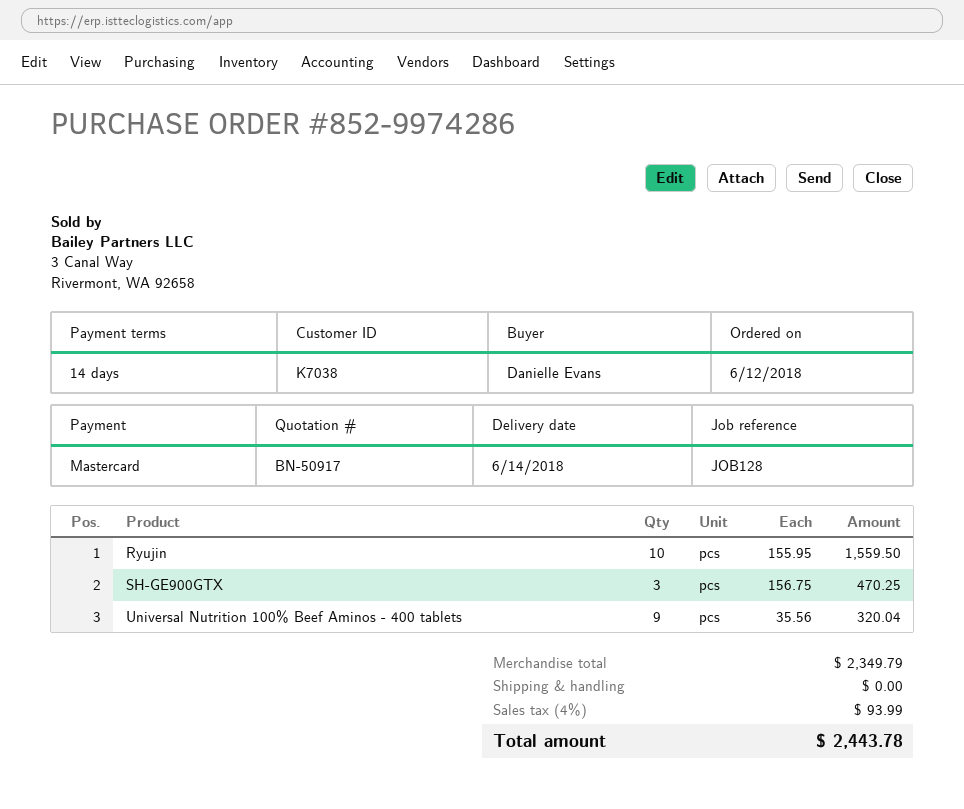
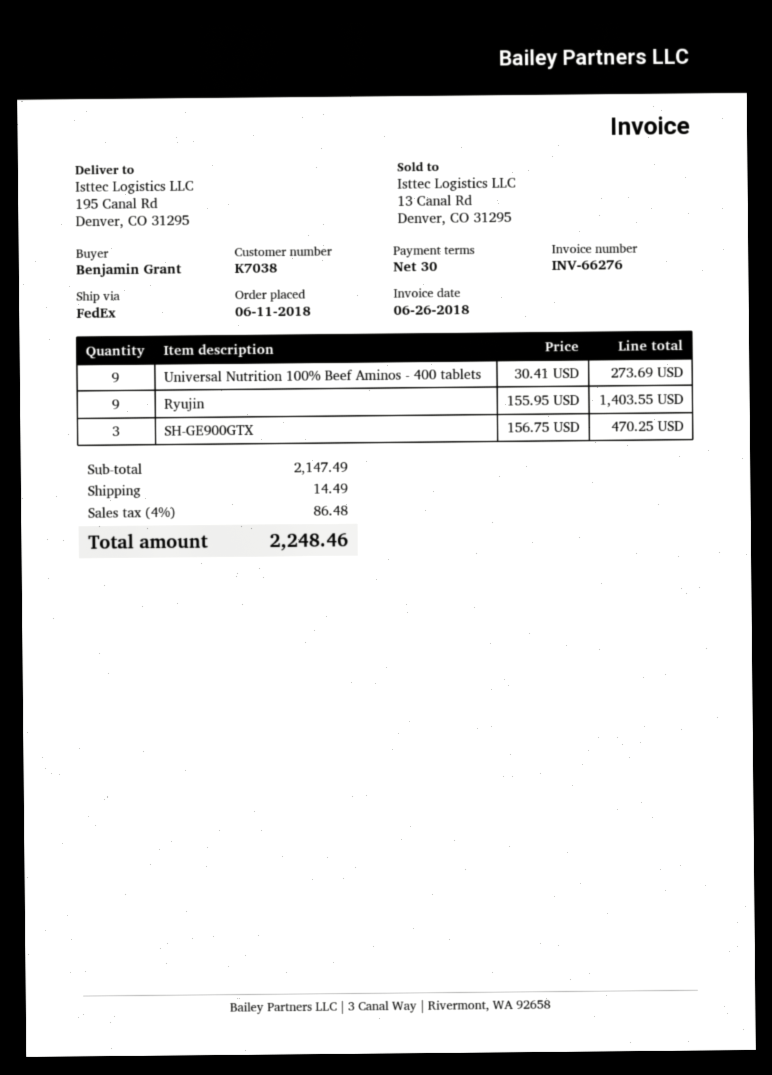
order date: 2018-06-12 -> 2018-06-11
payment terms: 14 days -> 30 days
ordered by: Danielle Evans -> Benjamin Grant
Ryujin: 10 x 155.95 = 1559.50 -> 9 x 155.95 = 1403.55
Universal Nutrition 100% Beef Aminos - 400 tablets: 9 x 35.56 = 320.04 -> 9 x 30.41 = 273.69
subtotal: 2349.79 -> 2147.49
shipping: 0.00 -> 14.49
tax: 4% = 93.99 -> 4% = 86.48
total: 2443.78 -> 2248.46

